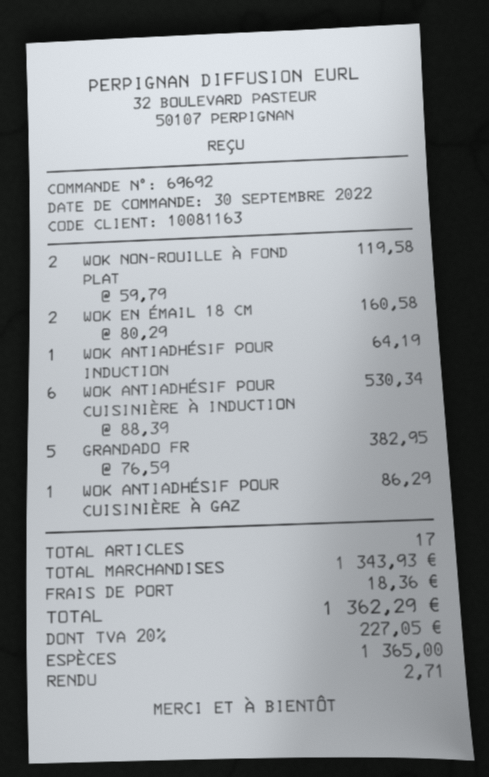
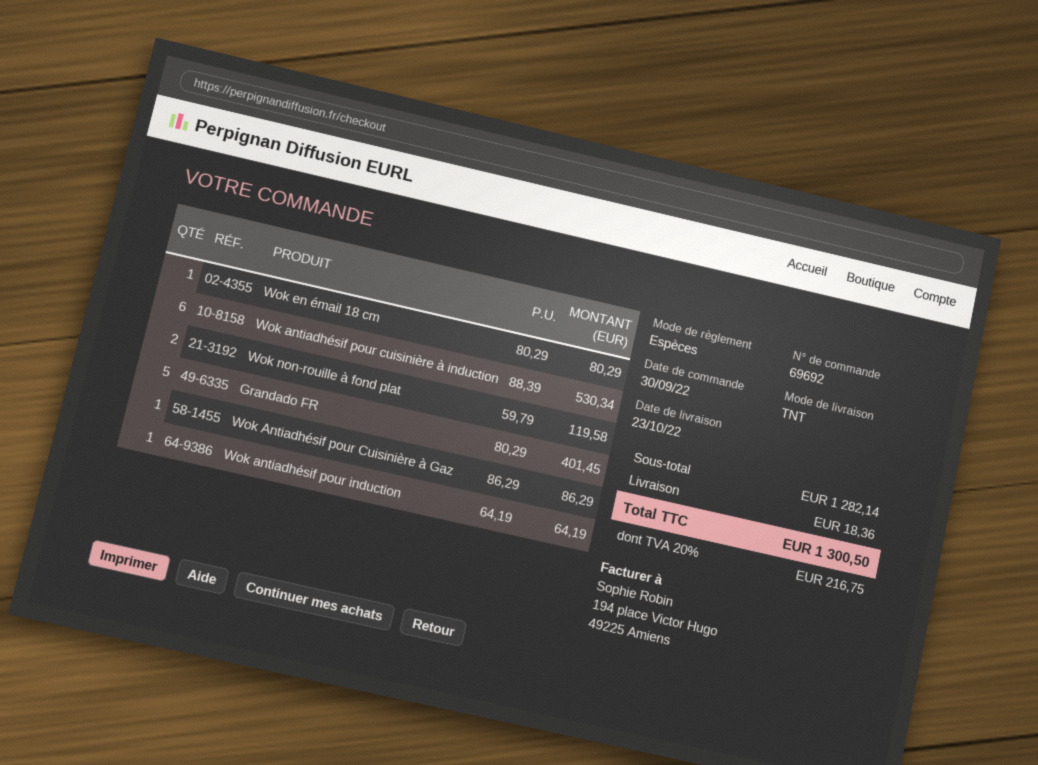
WOK EN ÉMAIL 18 CM: 2 x 80.29 = 160.58 -> 1 x 80.29 = 80.29
GRANDADO FR: 5 x 76.59 = 382.95 -> 5 x 80.29 = 401.45
subtotal: 1343.93 -> 1282.14
tax: 20% = 227.05 -> 20% = 216.75
total: 1362.29 -> 1300.50

